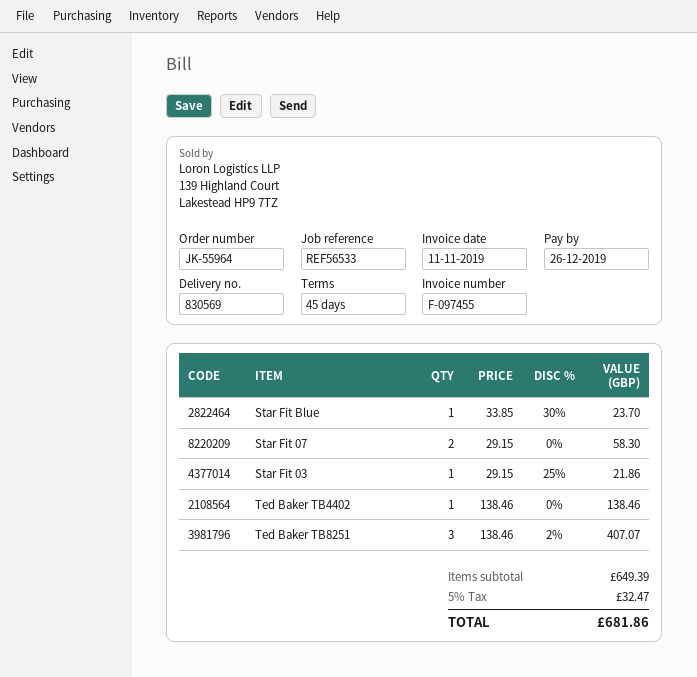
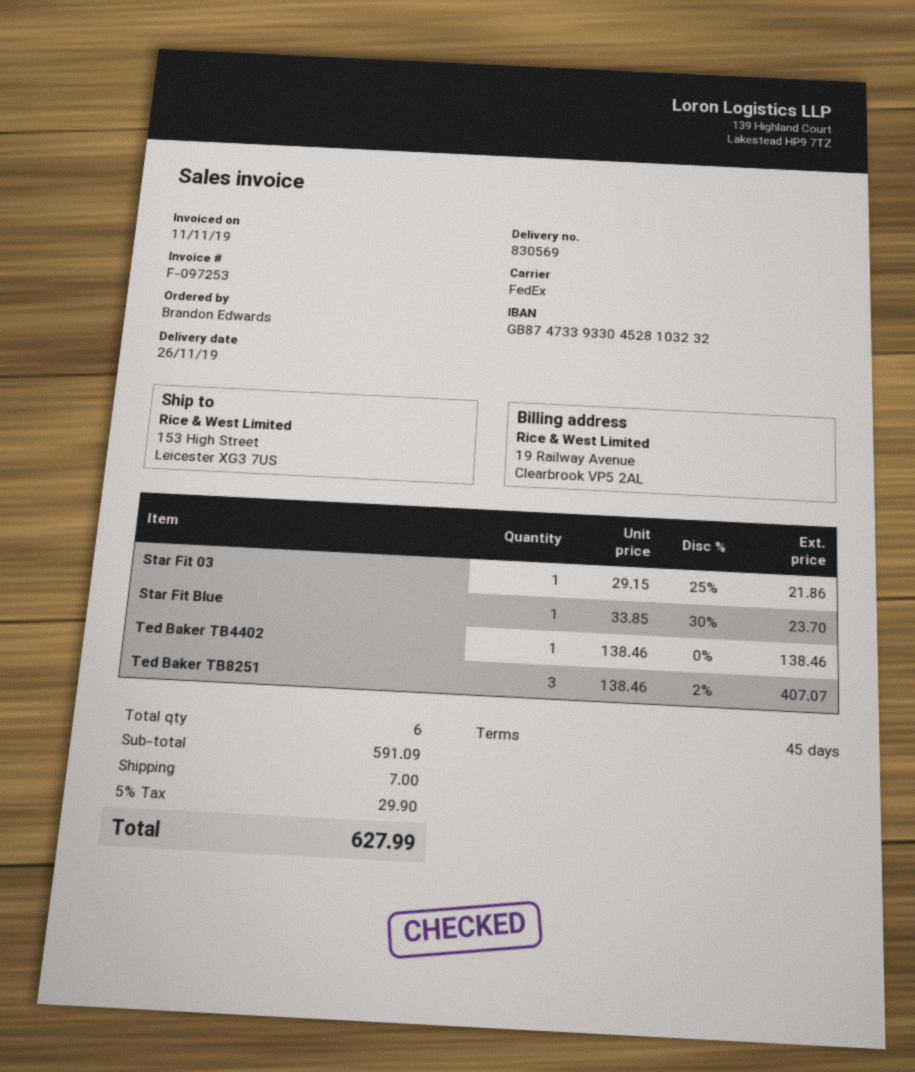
invoice number: F-097455 -> F-097253
Star Fit 07: 2 x 29.15 = 58.30 -> none
subtotal: 649.39 -> 591.09
shipping: none -> 7.00
tax: 5% = 32.47 -> 5% = 29.90
total: 681.86 -> 627.99

